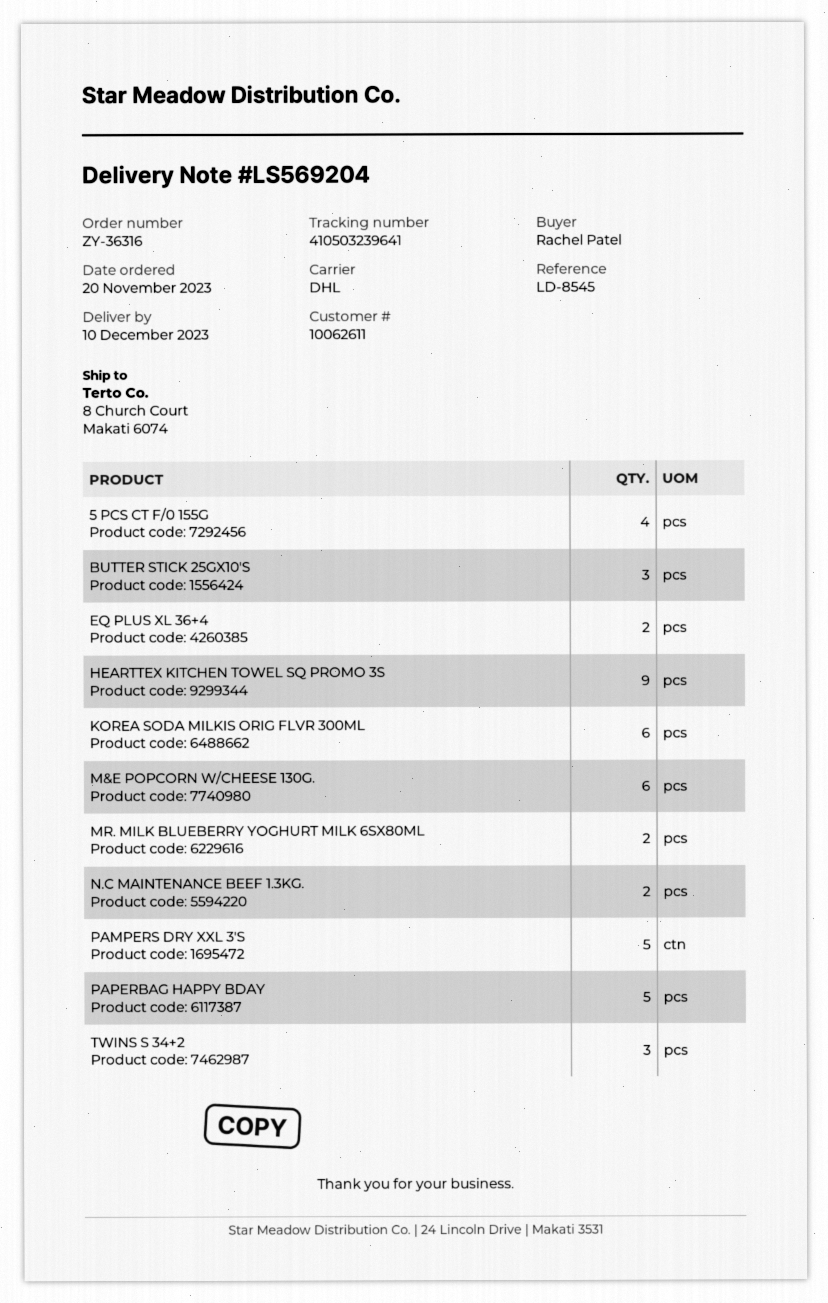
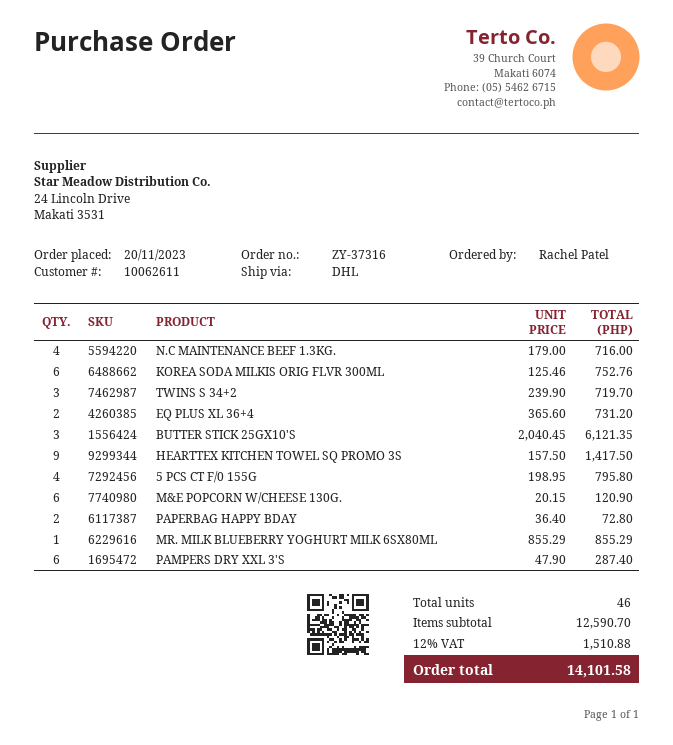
order number: ZY-36316 -> ZY-37316
MR. MILK BLUEBERRY YOGHURT MILK 6SX80ML: 2 -> 1
N.C MAINTENANCE BEEF 1.3KG.: 2 -> 4
PAMPERS DRY XXL 3'S: 5 -> 6
PAPERBAG HAPPY BDAY: 5 -> 2

